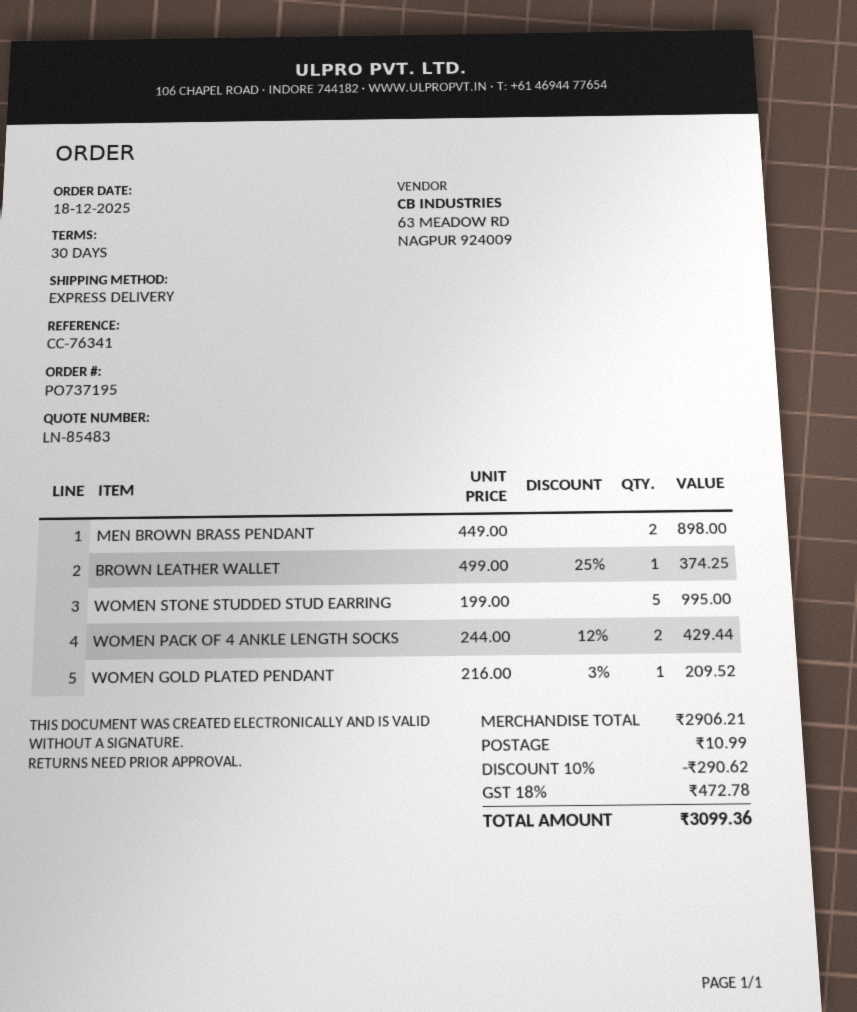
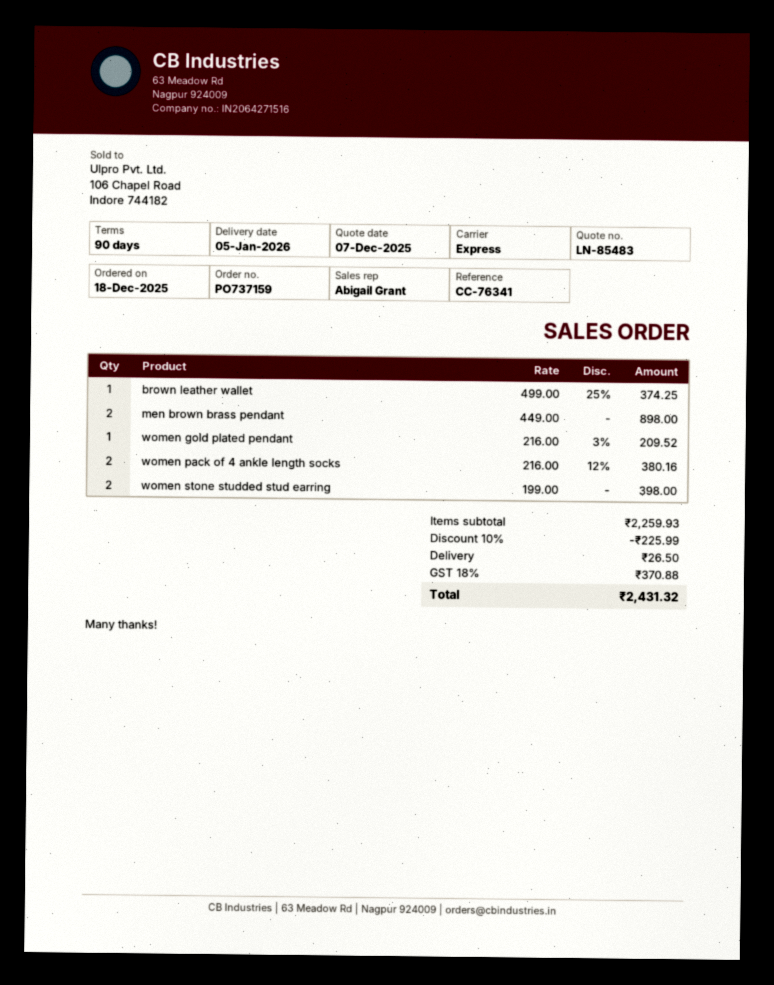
order number: PO737195 -> PO737159
payment terms: 30 days -> 90 days
WOMEN STONE STUDDED STUD EARRING: 5 x 199.00 = 995.00 -> 2 x 199.00 = 398.00
WOMEN PACK OF 4 ANKLE LENGTH SOCKS: 2 x 244.00 - 12% = 429.44 -> 2 x 216.00 - 12% = 380.16
subtotal: 2906.21 -> 2259.93
discount: 10% = 290.62 -> 10% = 225.99
shipping: 10.99 -> 26.50
tax: 18% = 472.78 -> 18% = 370.88
total: 3099.36 -> 2431.32

